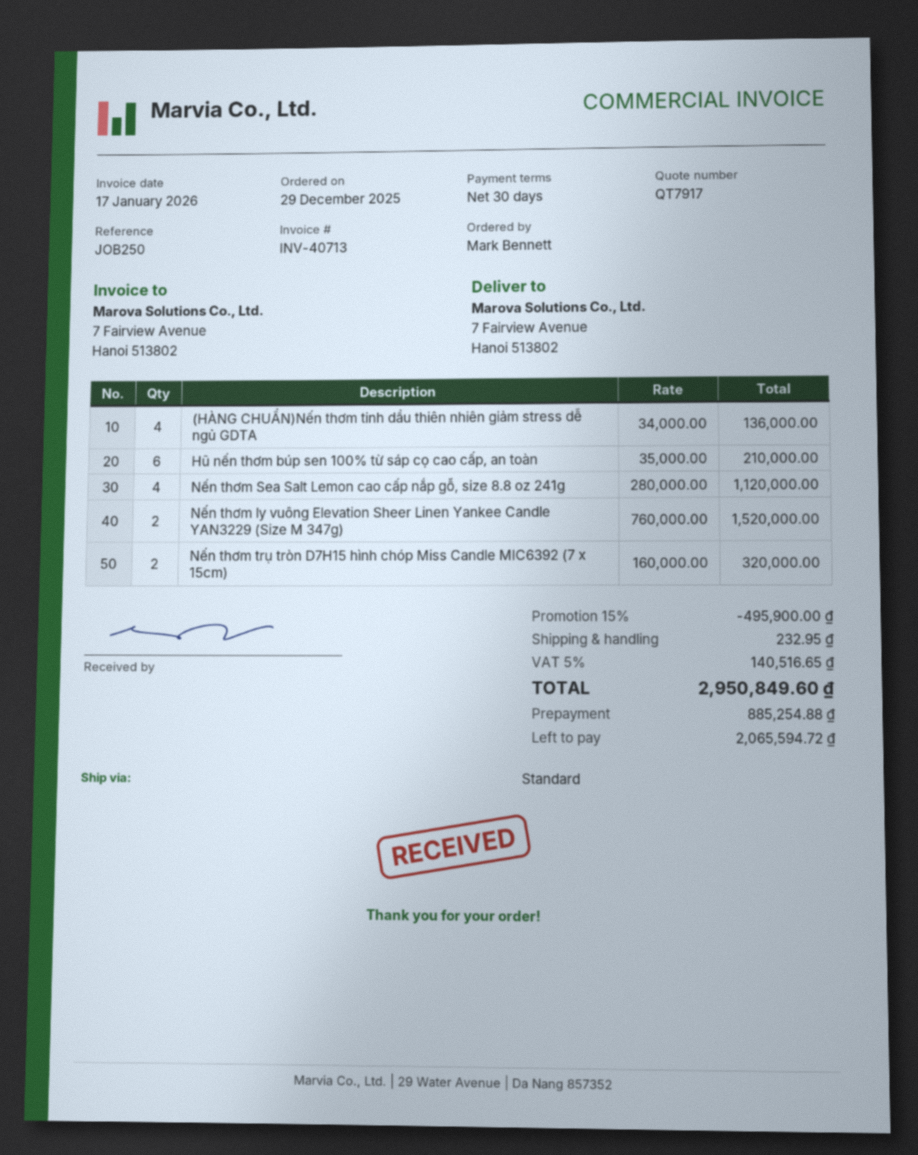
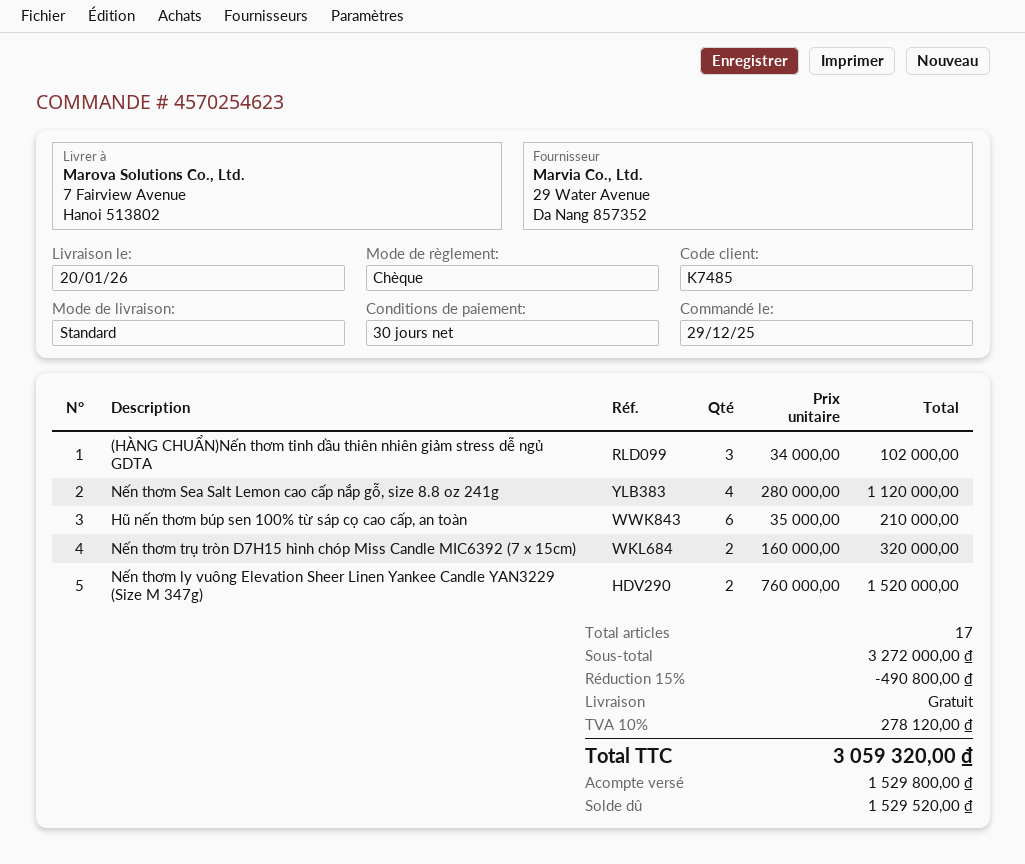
(HÀNG CHUẨN)Nến thơm tinh dầu thiên nhiên giảm stress dễ ngủ GDTA: 4 x 34000.00 = 136000.00 -> 3 x 34000.00 = 102000.00
discount: 15% = 495900.00 -> 15% = 490800.00
shipping: 232.95 -> 0.00
tax: 5% = 140516.65 -> 10% = 278120.00
total: 2950849.60 -> 3059320.00
deposit: 885254.88 -> 1529800.00
balance: 2065594.72 -> 1529520.00

